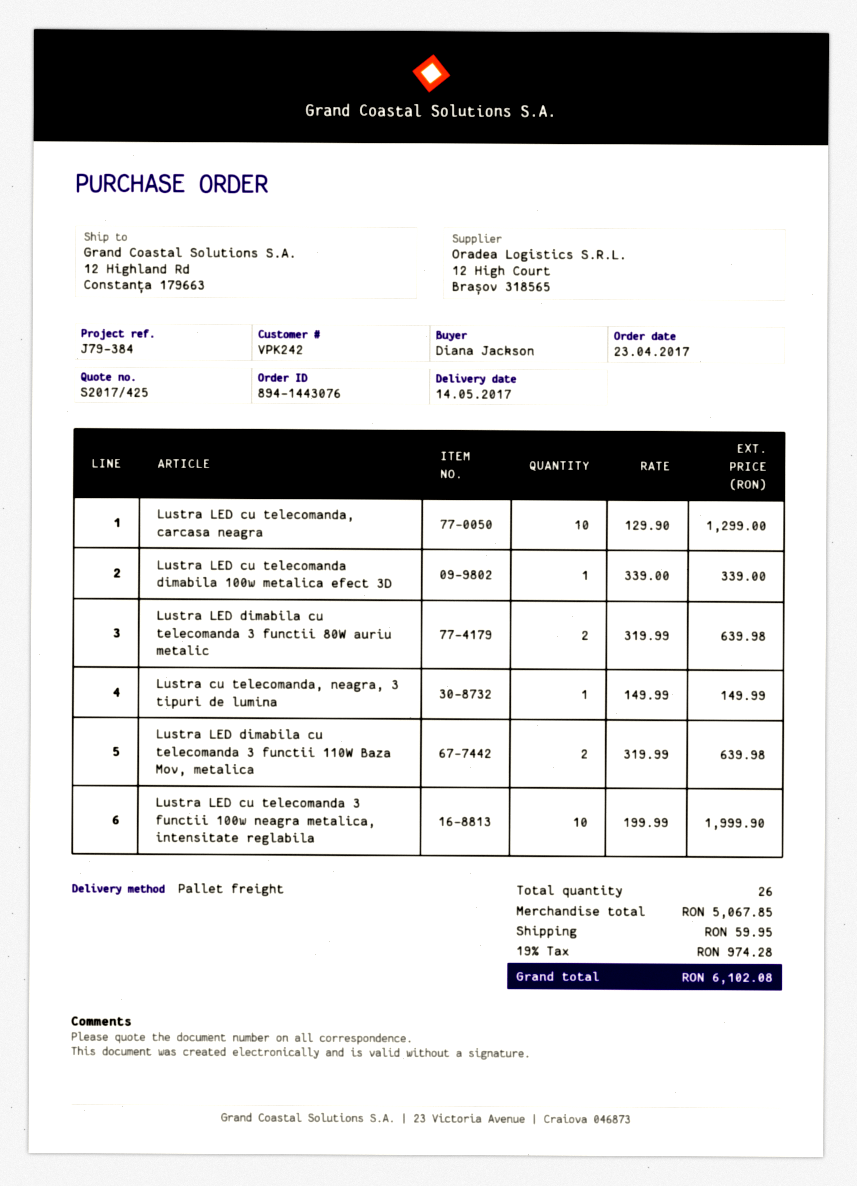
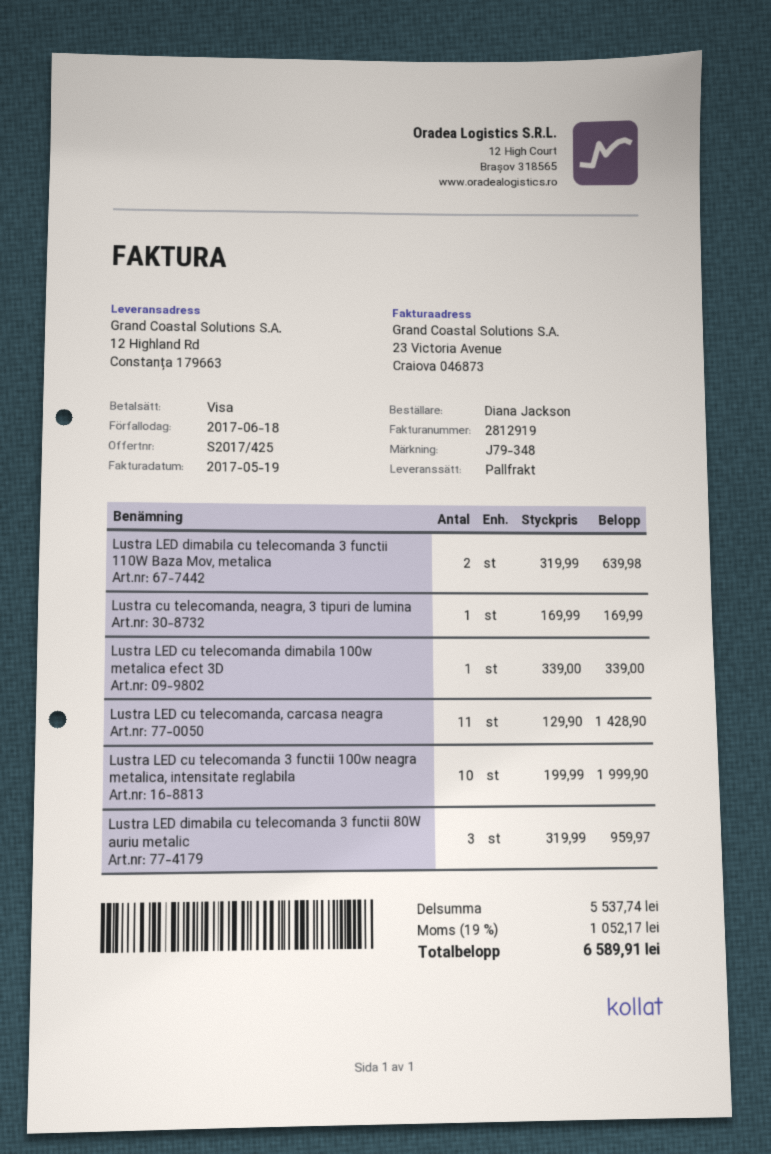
reference: J79-384 -> J79-348
Lustra LED cu telecomanda, carcasa neagra: 10 x 129.90 = 1299.00 -> 11 x 129.90 = 1428.90
Lustra LED dimabila cu telecomanda 3 functii 80W auriu metalic: 2 x 319.99 = 639.98 -> 3 x 319.99 = 959.97
Lustra cu telecomanda, neagra, 3 tipuri de lumina: 1 x 149.99 = 149.99 -> 1 x 169.99 = 169.99
subtotal: 5067.85 -> 5537.74
shipping: 59.95 -> none
tax: 19% = 974.28 -> 19% = 1052.17
total: 6102.08 -> 6589.91

